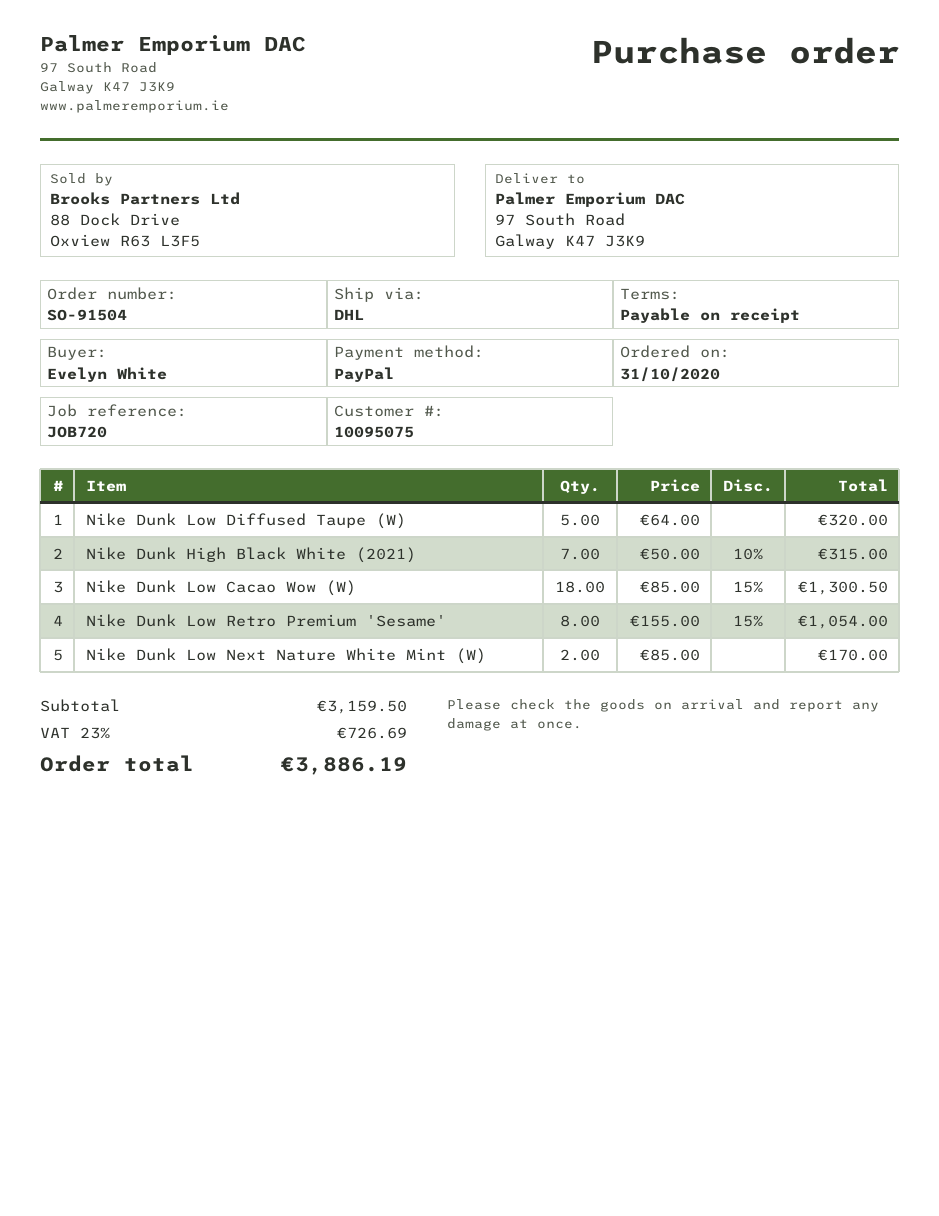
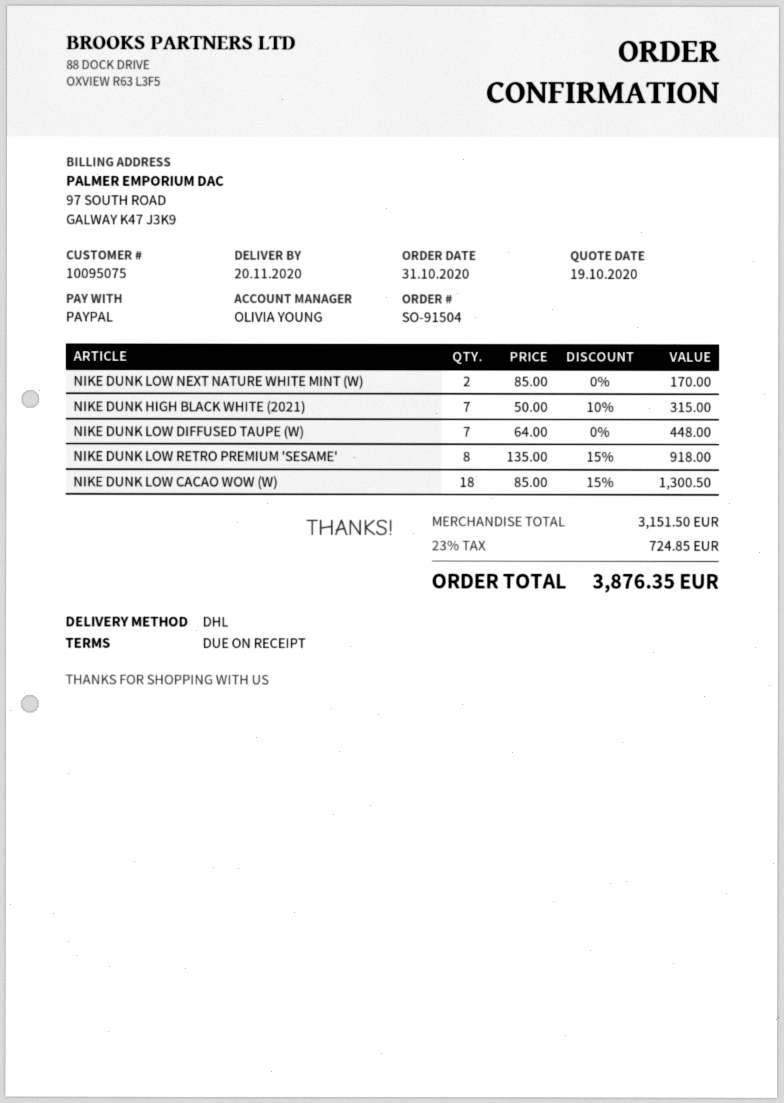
Nike Dunk Low Diffused Taupe (W): 5 x 64.00 = 320.00 -> 7 x 64.00 = 448.00
Nike Dunk Low Retro Premium 'Sesame': 8 x 155.00 - 15% = 1054.00 -> 8 x 135.00 - 15% = 918.00
subtotal: 3159.50 -> 3151.50
tax: 23% = 726.69 -> 23% = 724.85
total: 3886.19 -> 3876.35

